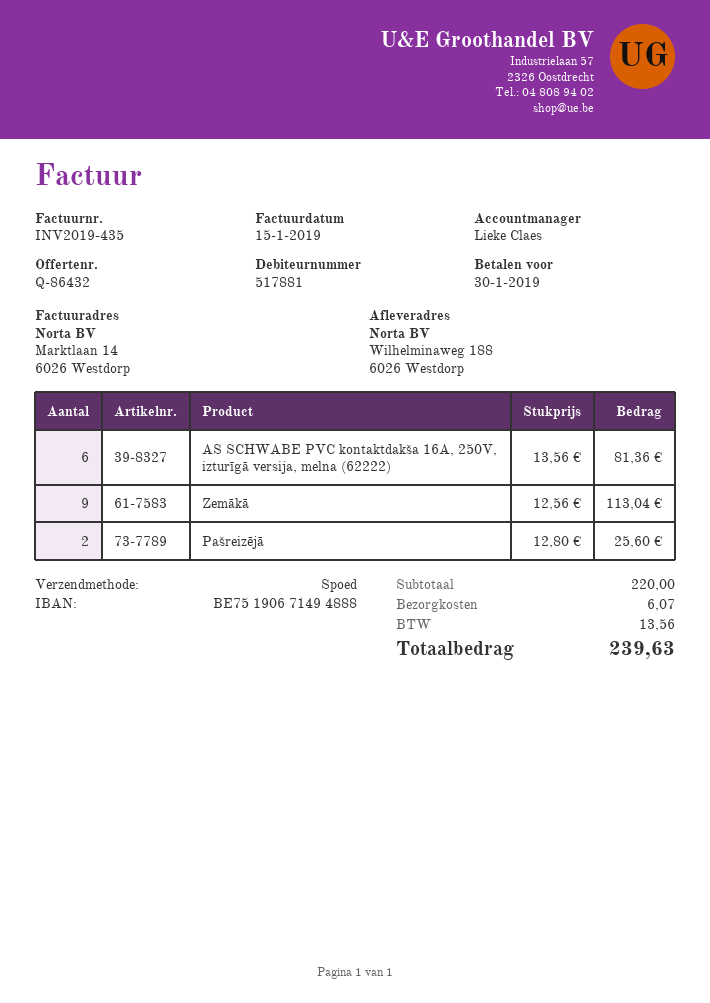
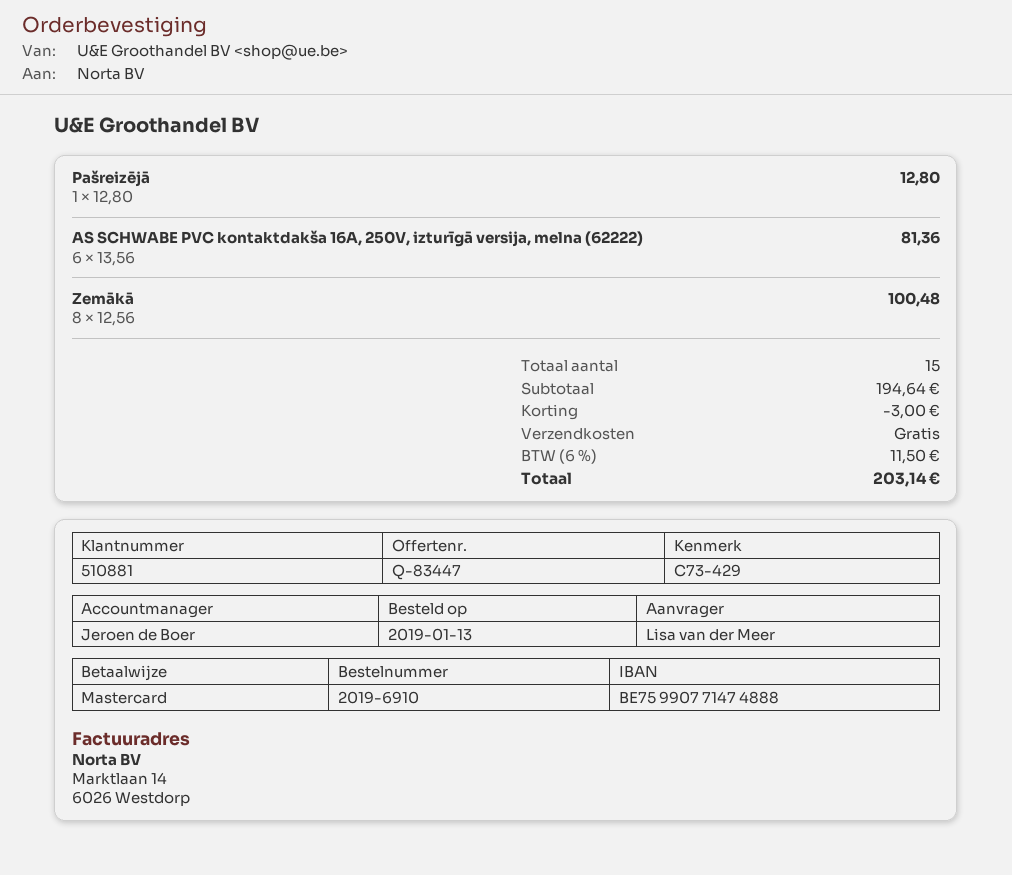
quote number: Q-86432 -> Q-83447
customer number: 517881 -> 510881
sales rep: Lieke Claes -> Jeroen de Boer
bank account: BE75190671494888 -> BE75990771474888
Zemākā: 9 x 12.56 = 113.04 -> 8 x 12.56 = 100.48
Pašreizējā: 2 x 12.80 = 25.60 -> 1 x 12.80 = 12.80
subtotal: 220.00 -> 194.64
discount: none -> 3.00
shipping: 6.07 -> 0.00
tax: 13.56 -> 11.50
total: 239.63 -> 203.14

